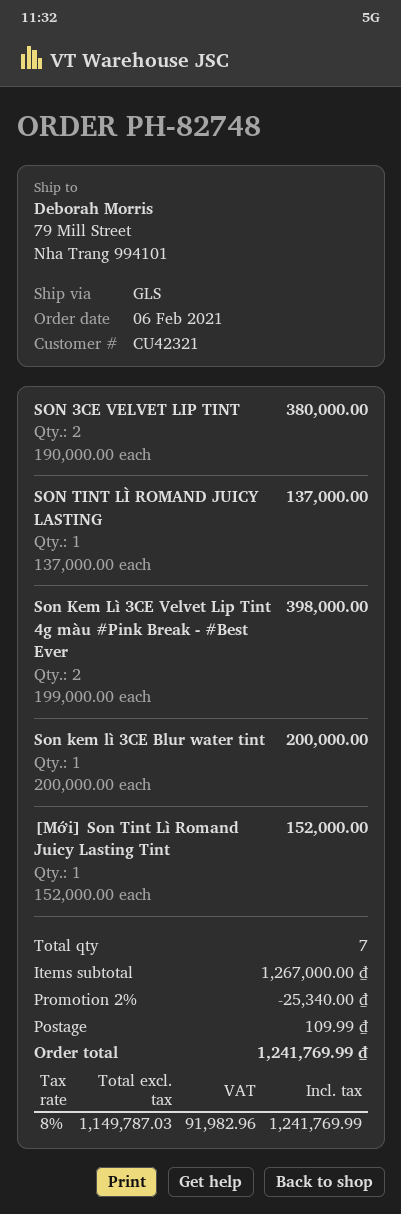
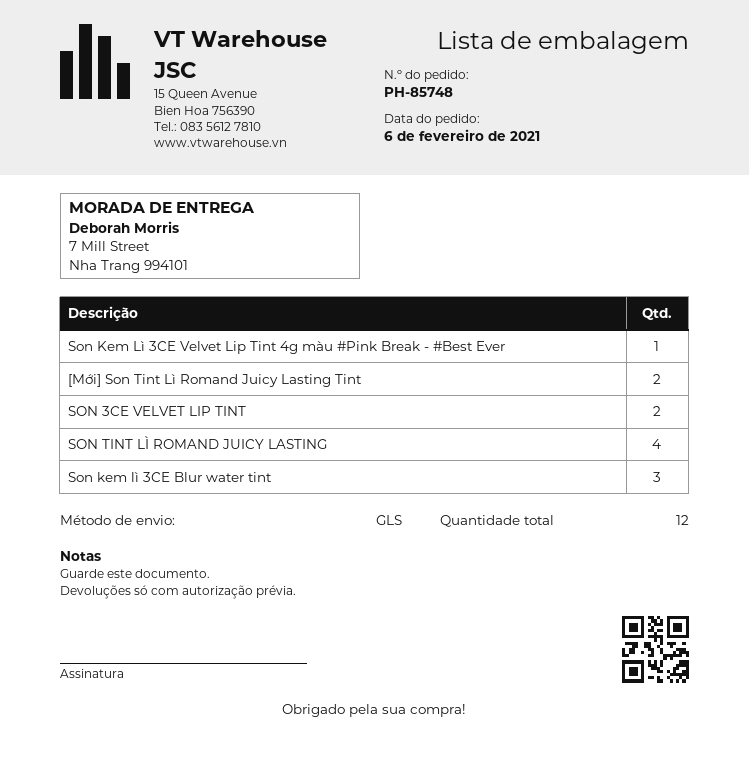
order number: PH-82748 -> PH-85748
ship to: 79 Mill Street, Nha Trang 994101 -> 7 Mill Street, Nha Trang 994101
SON TINT LÌ ROMAND JUICY LASTING: 1 -> 4
Son Kem Lì 3CE Velvet Lip Tint 4g màu #Pink Break - #Best Ever: 2 -> 1
Son kem lì 3CE Blur water tint: 1 -> 3
[Mới] Son Tint Lì Romand Juicy Lasting Tint: 1 -> 2
total quantity: 7 -> 12

